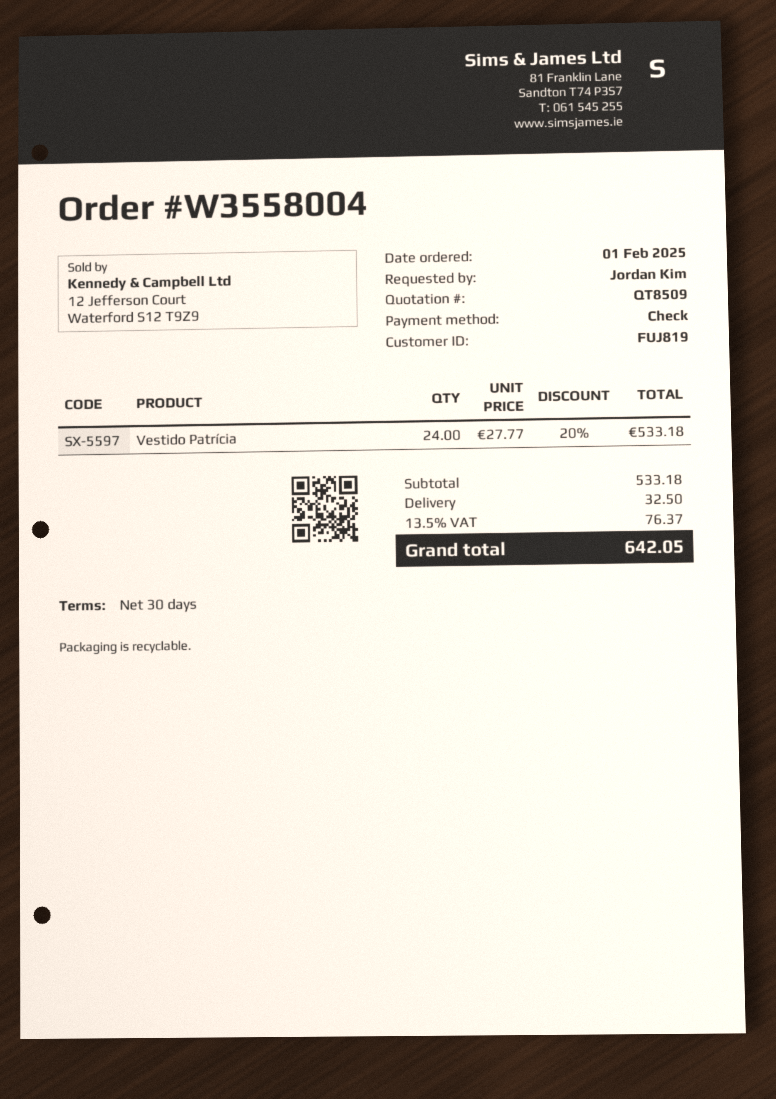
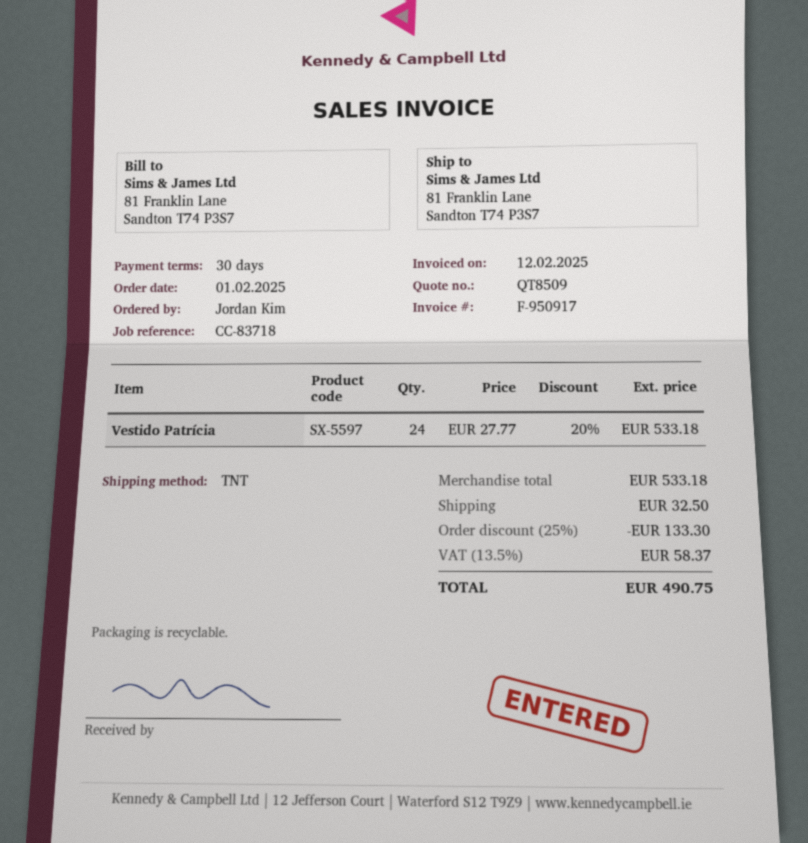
discount: none -> 25% = 133.30
tax: 13.5% = 76.37 -> 13.5% = 58.37
total: 642.05 -> 490.75

